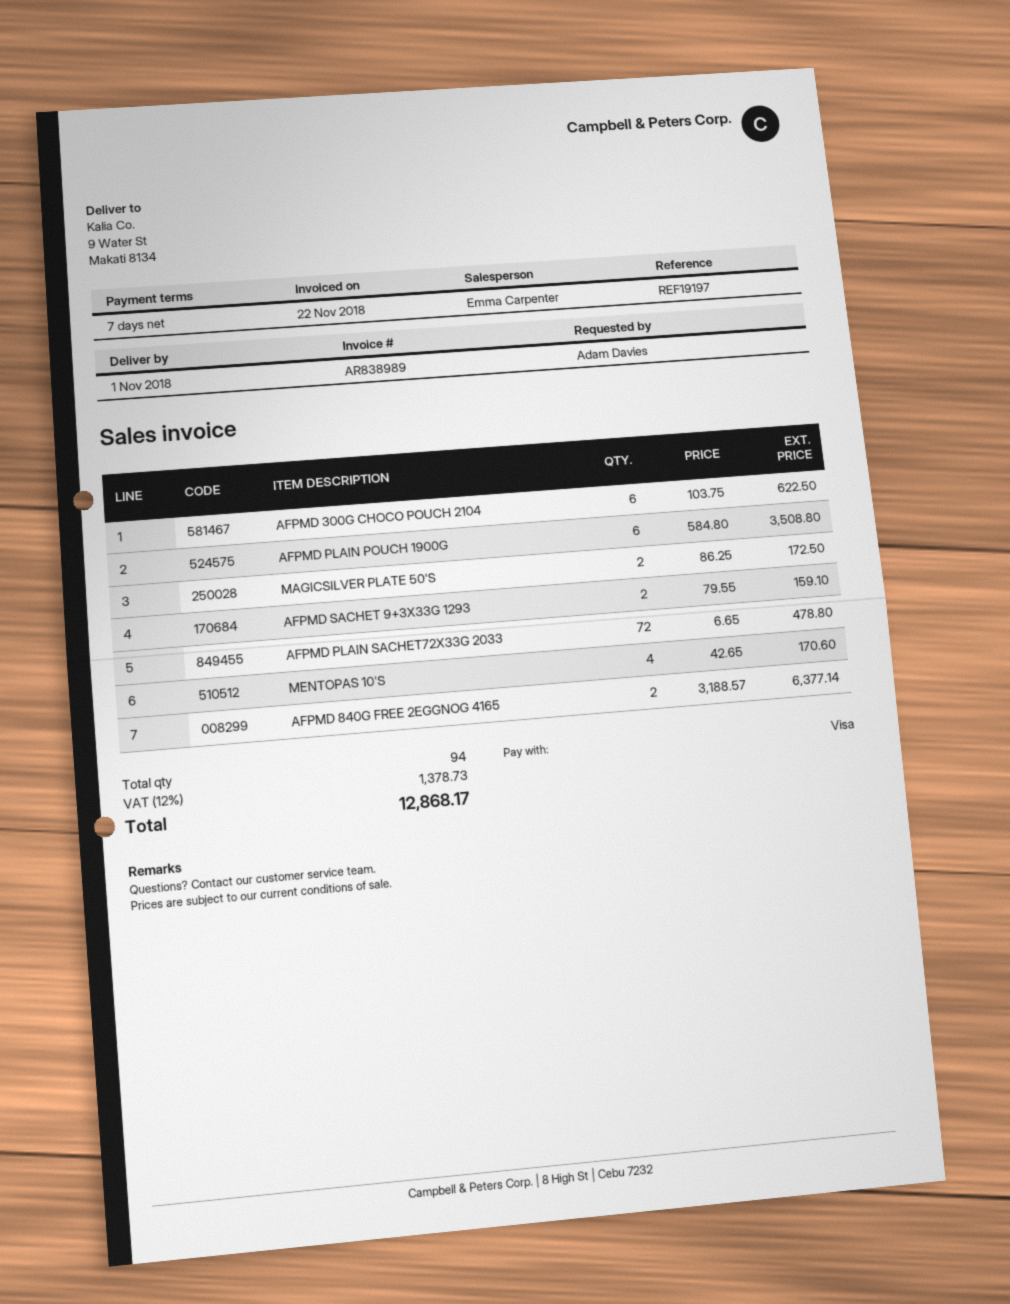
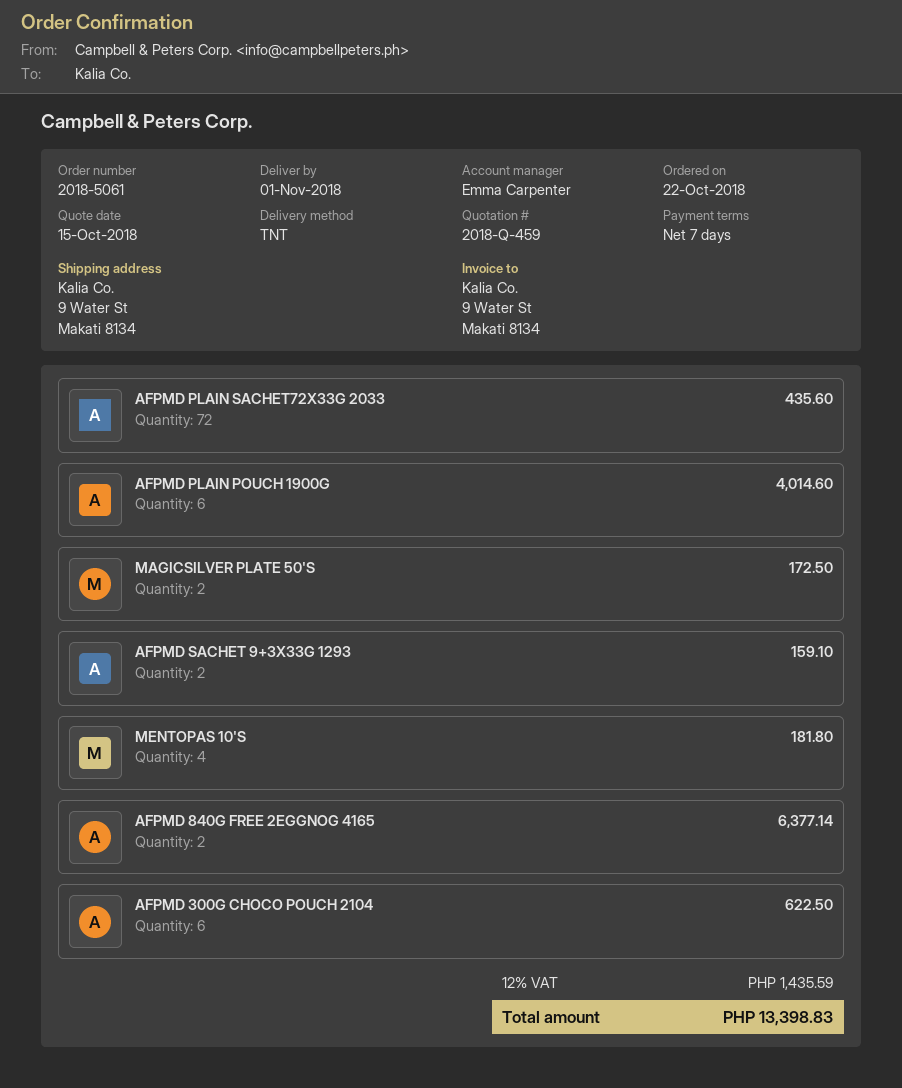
AFPMD PLAIN POUCH 1900G: 6 for 3508.80 -> 6 for 4014.60
AFPMD PLAIN SACHET72X33G 2033: 72 for 478.80 -> 72 for 435.60
MENTOPAS 10'S: 4 for 170.60 -> 4 for 181.80
tax: 12% = 1378.73 -> 12% = 1435.59
total: 12868.17 -> 13398.83

